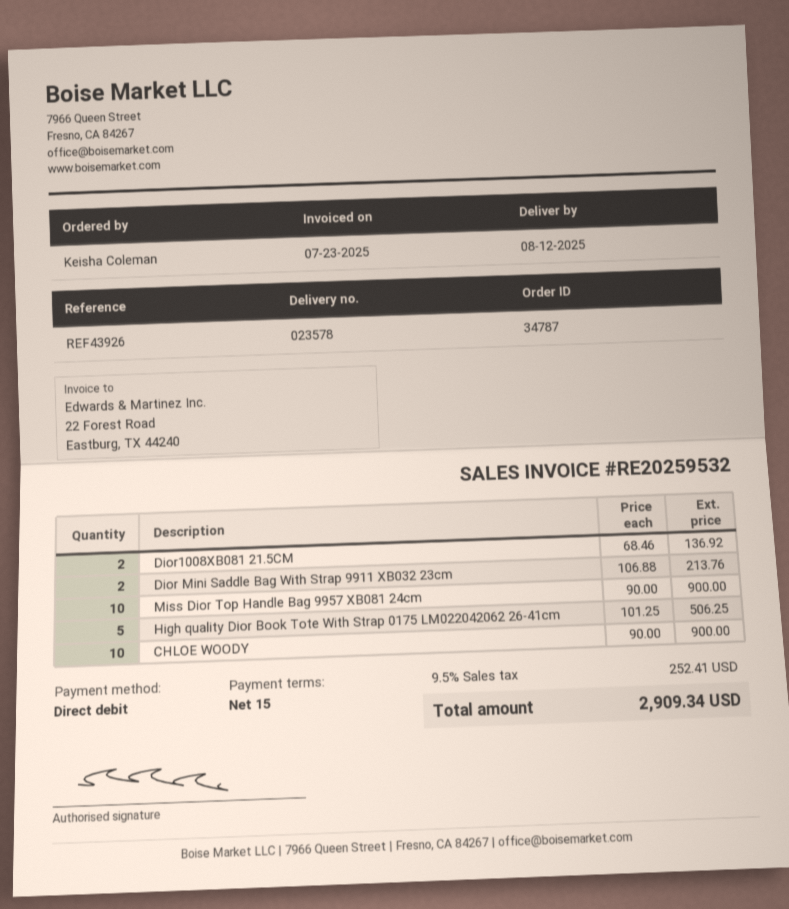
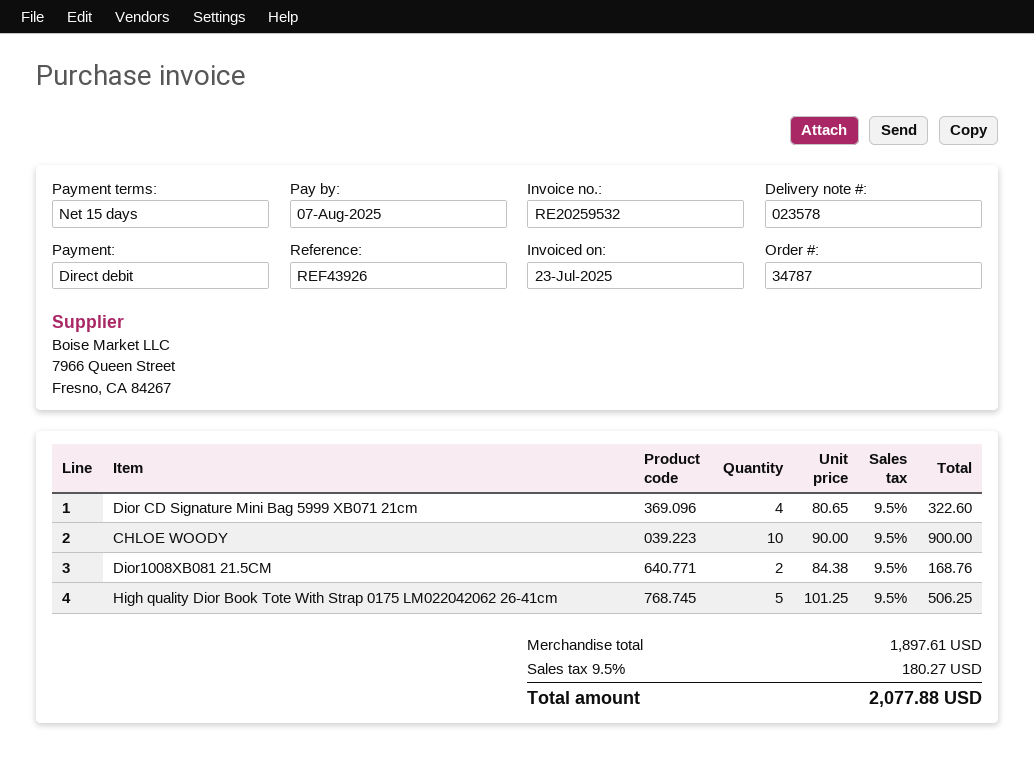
Dior1008XB081 21.5CM: 2 x 68.46 = 136.92 -> 2 x 84.38 = 168.76
Dior Mini Saddle Bag With Strap 9911 XB032 23cm: 2 x 106.88 = 213.76 -> none
Miss Dior Top Handle Bag 9957 XB081 24cm: 10 x 90.00 = 900.00 -> none
Dior CD Signature Mini Bag 5999 XB071 21cm: none -> 4 x 80.65 = 322.60
tax: 9.5% = 252.41 -> 9.5% = 180.27
total: 2909.34 -> 2077.88

